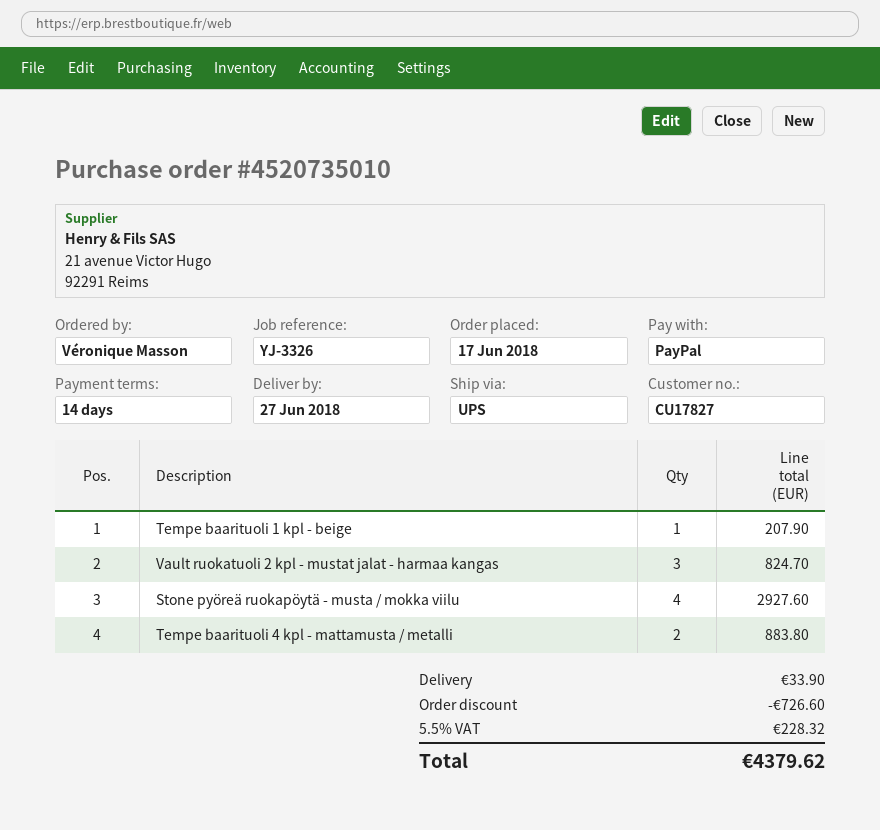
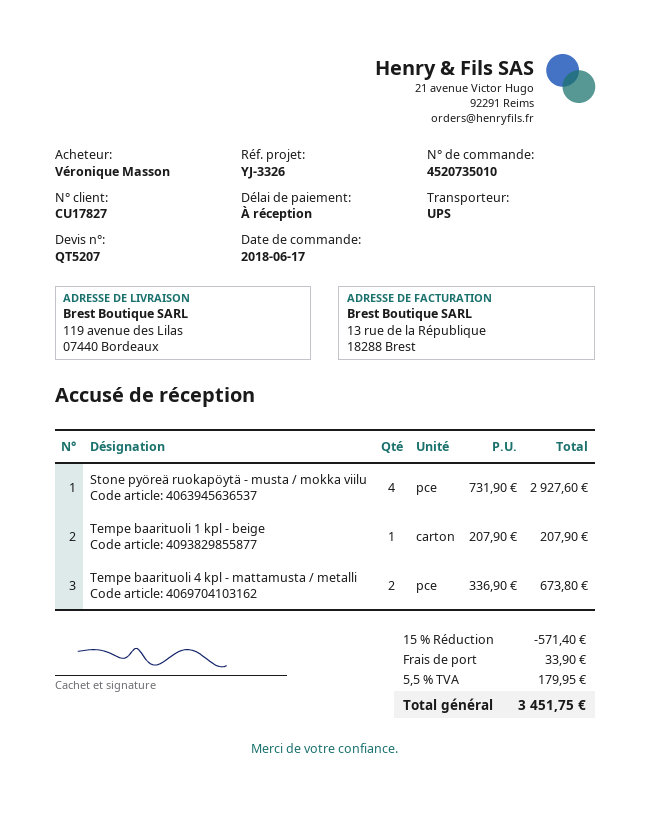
payment terms: 14 days -> on receipt
Vault ruokatuoli 2 kpl - mustat jalat - harmaa kangas: 3 for 824.70 -> none
Tempe baarituoli 4 kpl - mattamusta / metalli: 2 for 883.80 -> 2 for 673.80
discount: 726.60 -> 571.40
tax: 5.5% = 228.32 -> 5.5% = 179.95
total: 4379.62 -> 3451.75

